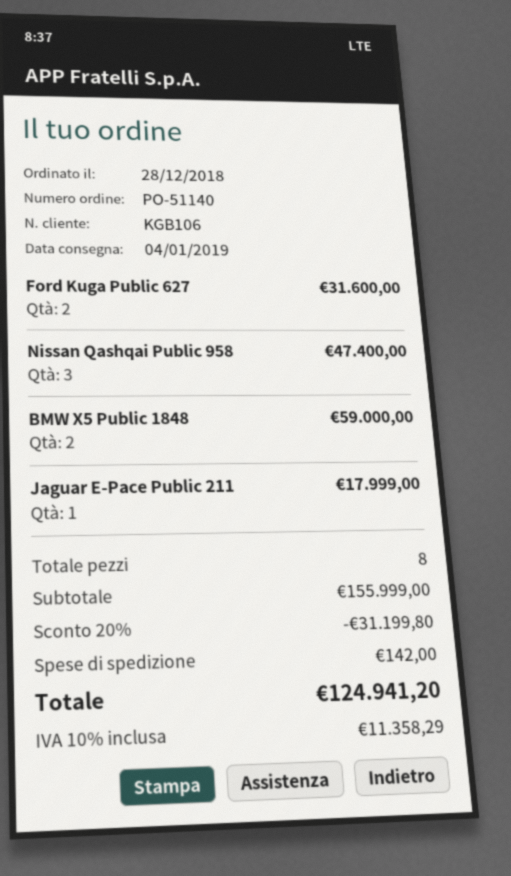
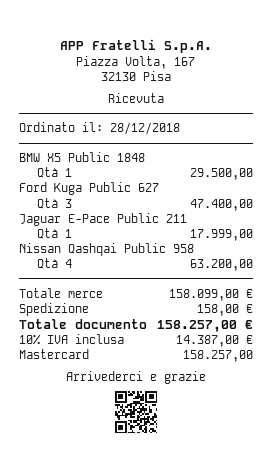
Ford Kuga Public 627: 2 for 31600.00 -> 3 for 47400.00
Nissan Qashqai Public 958: 3 for 47400.00 -> 4 for 63200.00
BMW X5 Public 1848: 2 for 59000.00 -> 1 for 29500.00
subtotal: 155999.00 -> 158099.00
discount: 20% = 31199.80 -> none
shipping: 142.00 -> 158.00
tax: 10% = 11358.29 -> 10% = 14387.00
total: 124941.20 -> 158257.00

